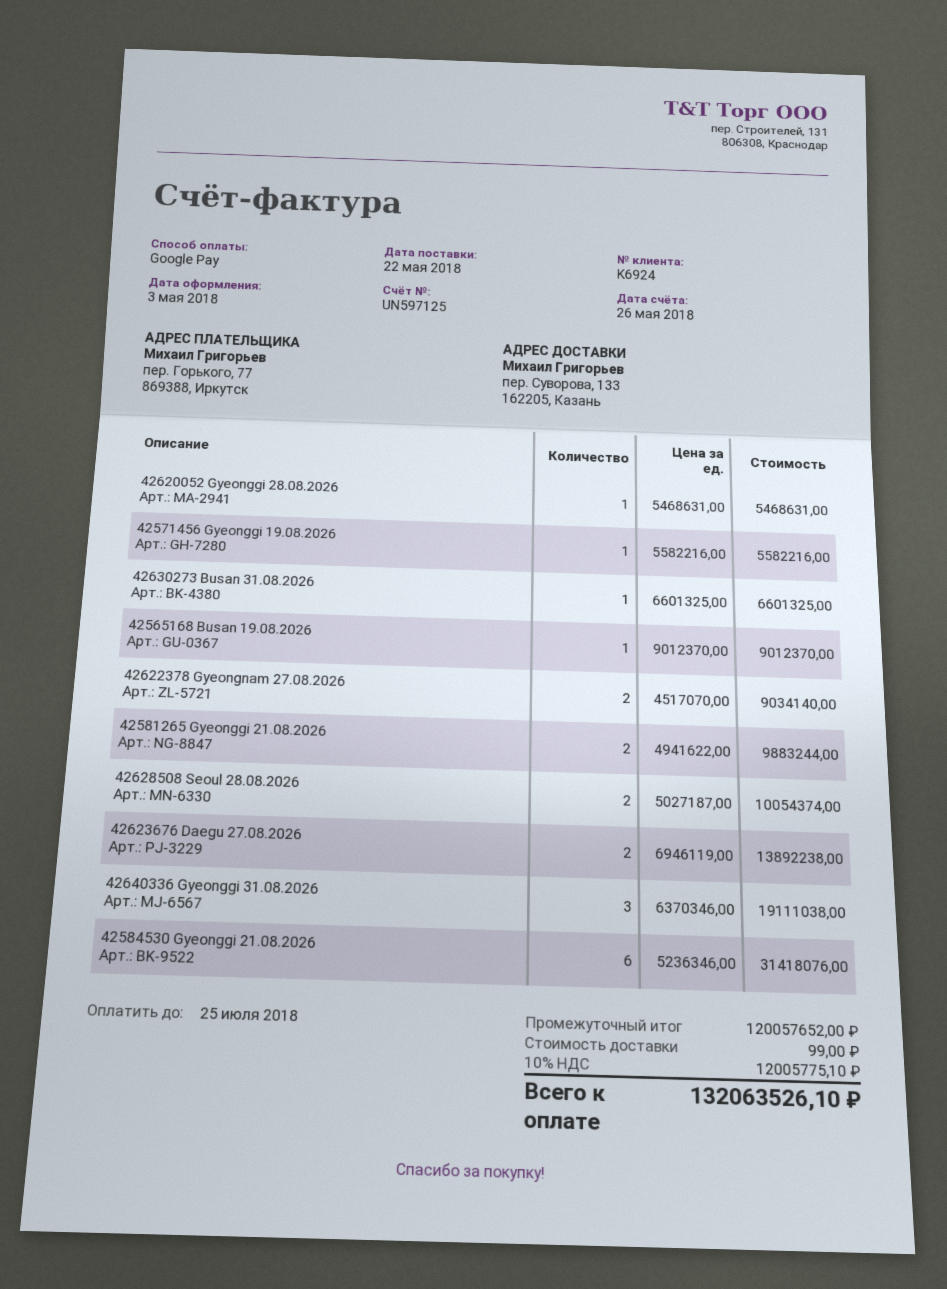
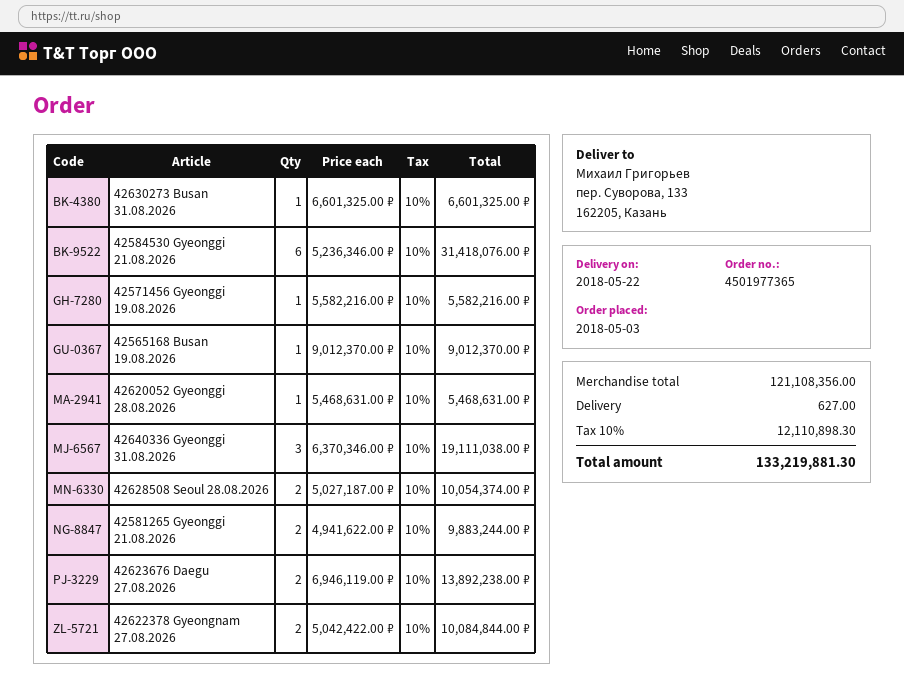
42622378 Gyeongnam 27.08.2026: 2 x 4517070.00 = 9034140.00 -> 2 x 5042422.00 = 10084844.00
subtotal: 120057652.00 -> 121108356.00
shipping: 99.00 -> 627.00
tax: 10% = 12005775.10 -> 10% = 12110898.30
total: 132063526.10 -> 133219881.30

